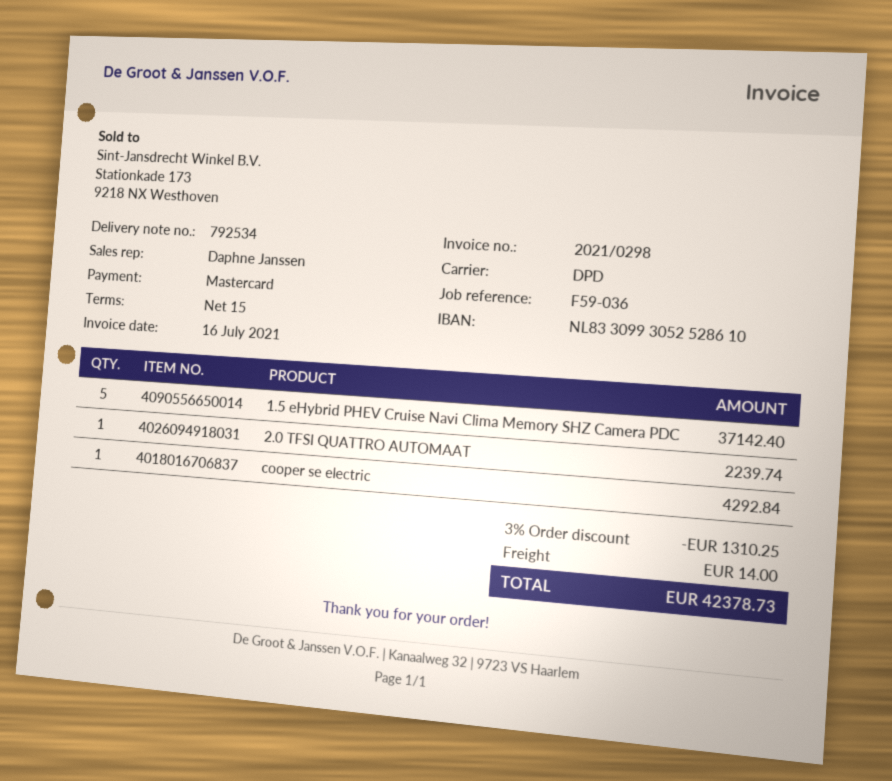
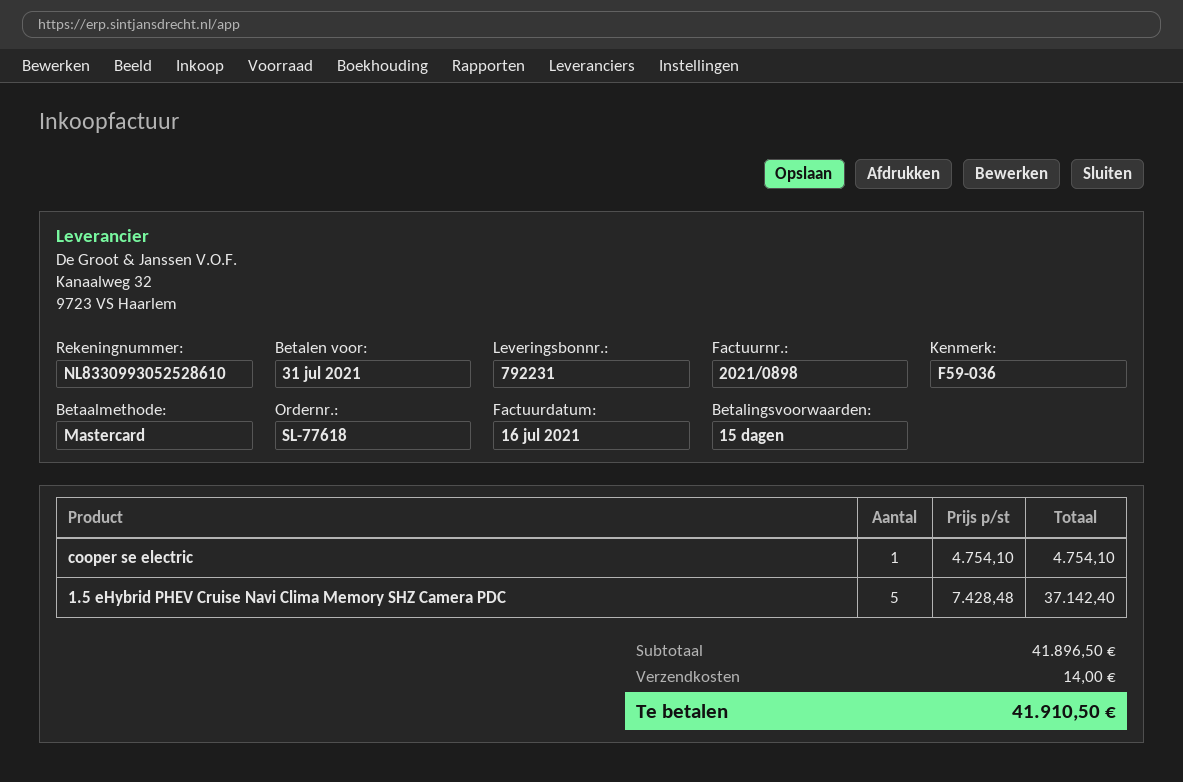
delivery note number: 792534 -> 792231
invoice number: 2021/0298 -> 2021/0898
2.0 TFSI QUATTRO AUTOMAAT: 1 for 2239.74 -> none
cooper se electric: 1 for 4292.84 -> 1 for 4754.10
discount: 3% = 1310.25 -> none
total: 42378.73 -> 41910.50

